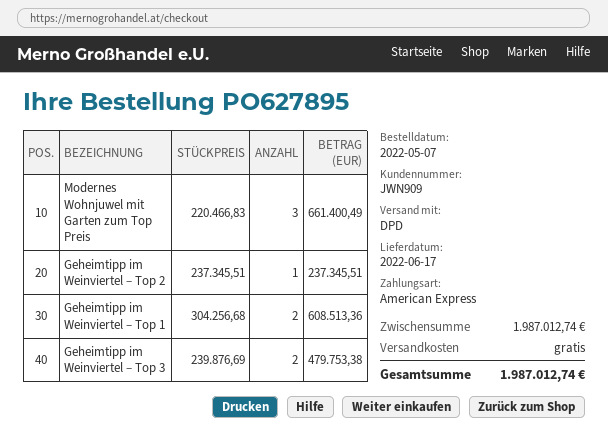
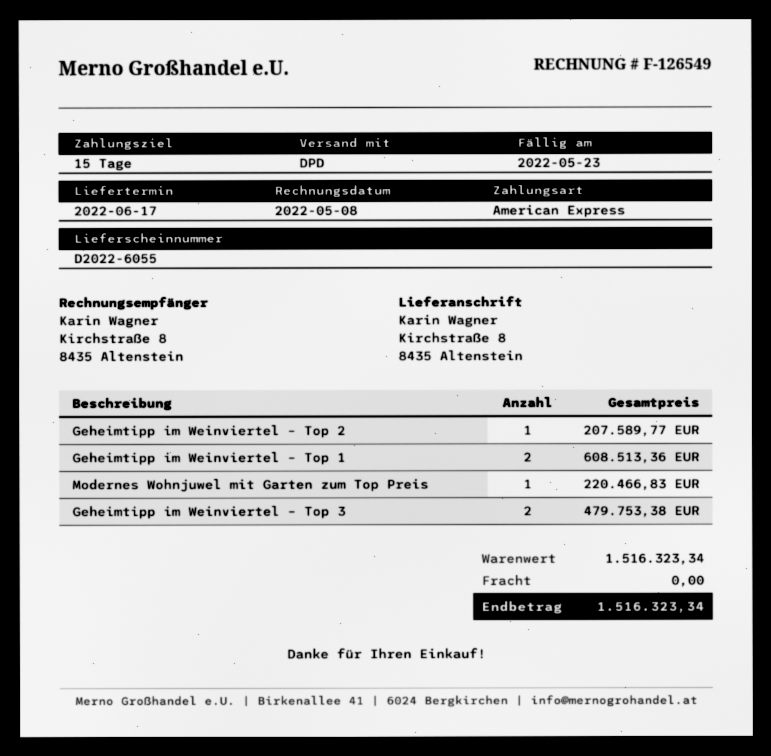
Modernes Wohnjuwel mit Garten zum Top Preis: 3 for 661400.49 -> 1 for 220466.83
Geheimtipp im Weinviertel – Top 2: 1 for 237345.51 -> 1 for 207589.77
subtotal: 1987012.74 -> 1516323.34
total: 1987012.74 -> 1516323.34

